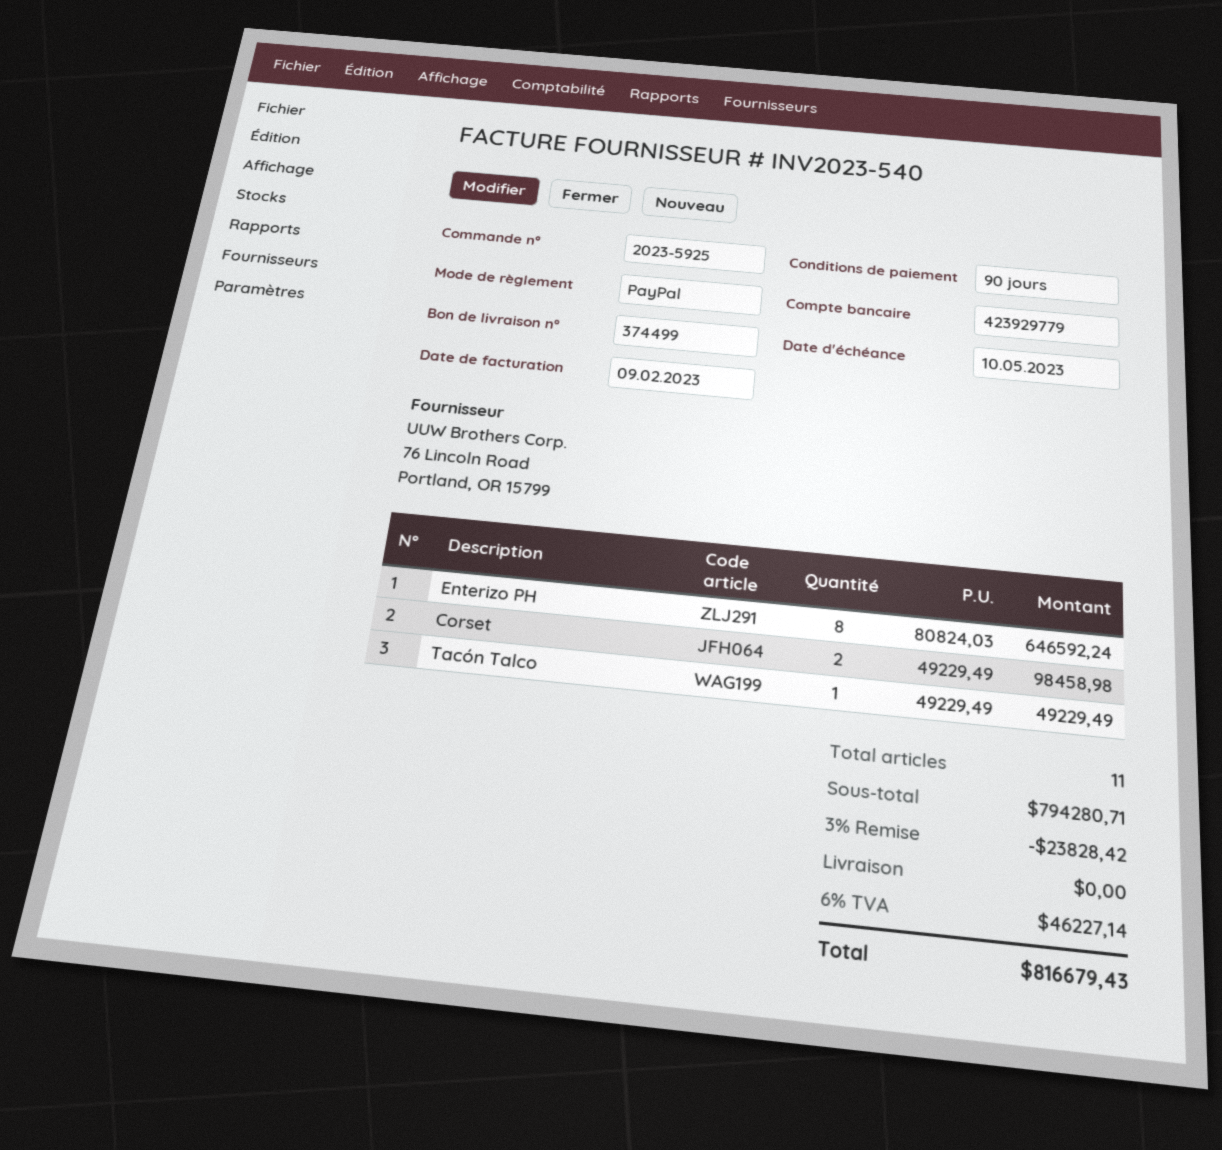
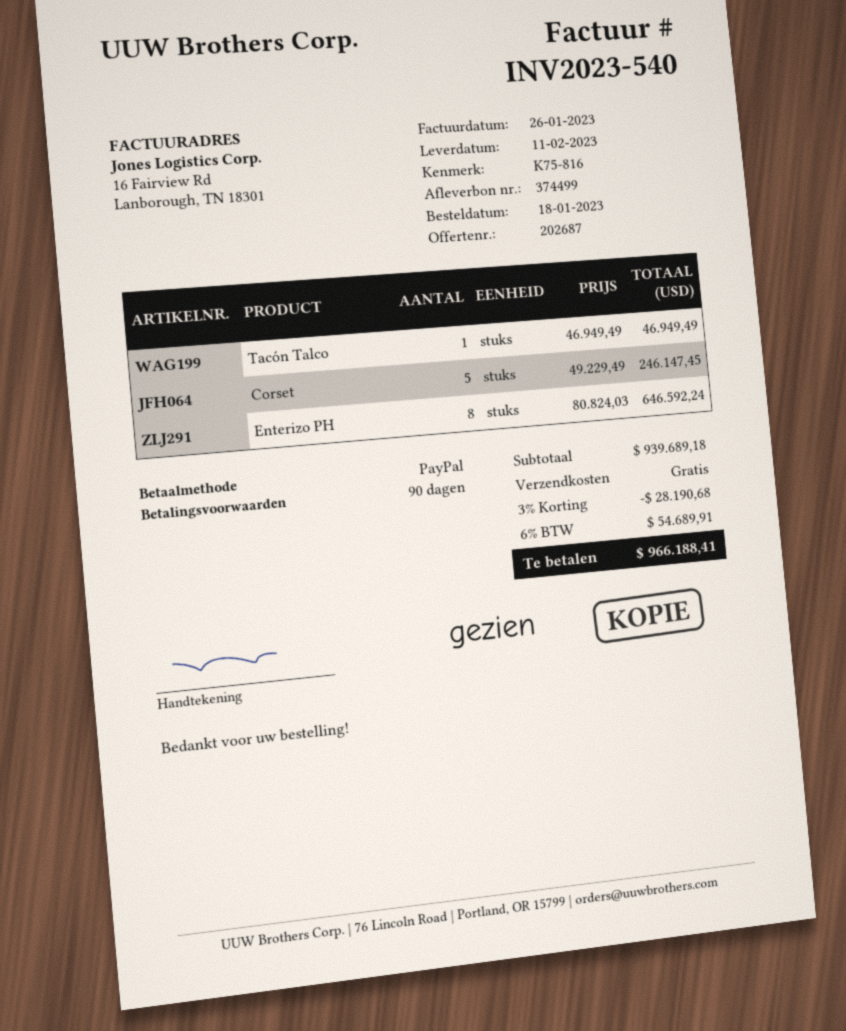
invoice date: 2023-02-09 -> 2023-01-26
Corset: 2 x 49229.49 = 98458.98 -> 5 x 49229.49 = 246147.45
Tacón Talco: 1 x 49229.49 = 49229.49 -> 1 x 46949.49 = 46949.49
subtotal: 794280.71 -> 939689.18
discount: 3% = 23828.42 -> 3% = 28190.68
tax: 6% = 46227.14 -> 6% = 54689.91
total: 816679.43 -> 966188.41

